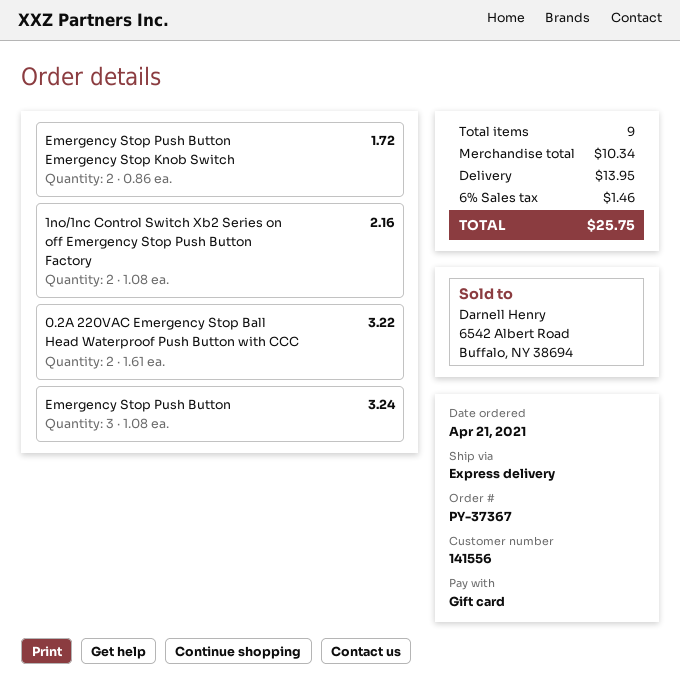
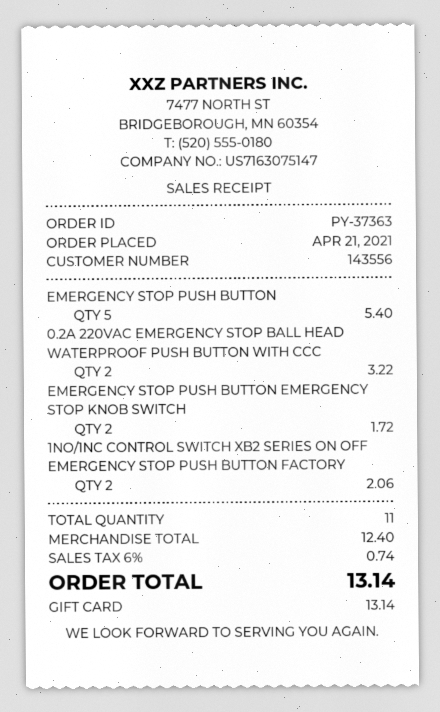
order number: PY-37367 -> PY-37363
customer number: 141556 -> 143556
1no/1nc Control Switch Xb2 Series on off Emergency Stop Push Button Factory: 2 for 2.16 -> 2 for 2.06
Emergency Stop Push Button: 3 for 3.24 -> 5 for 5.40
total quantity: 9 -> 11
subtotal: 10.34 -> 12.40
shipping: 13.95 -> none
tax: 6% = 1.46 -> 6% = 0.74
total: 25.75 -> 13.14

